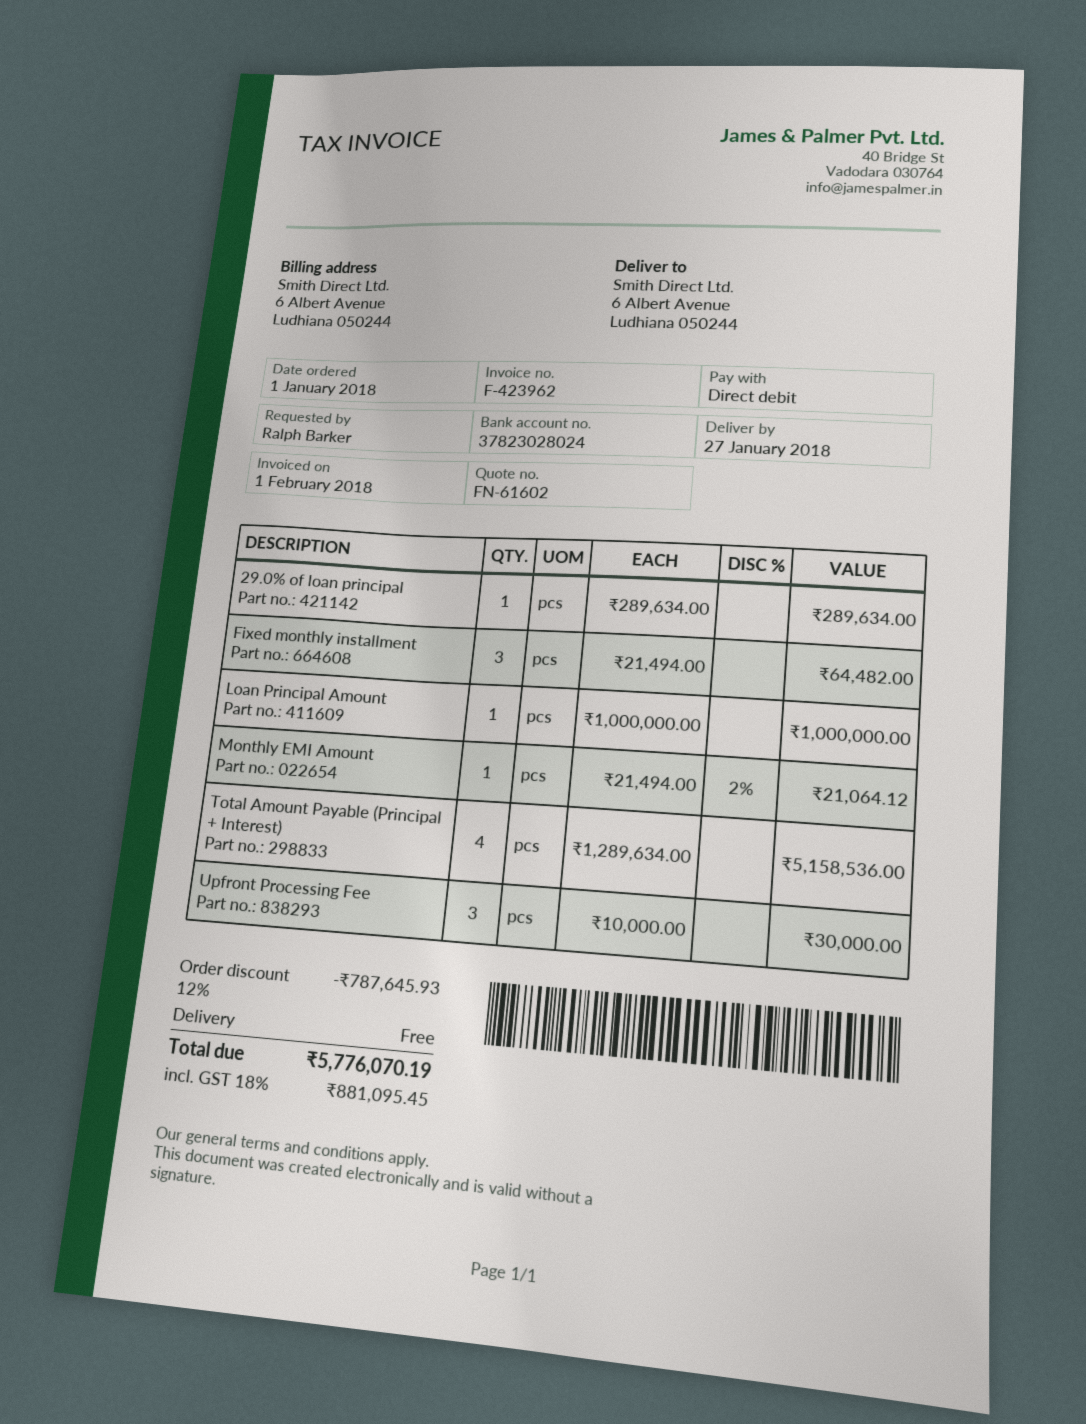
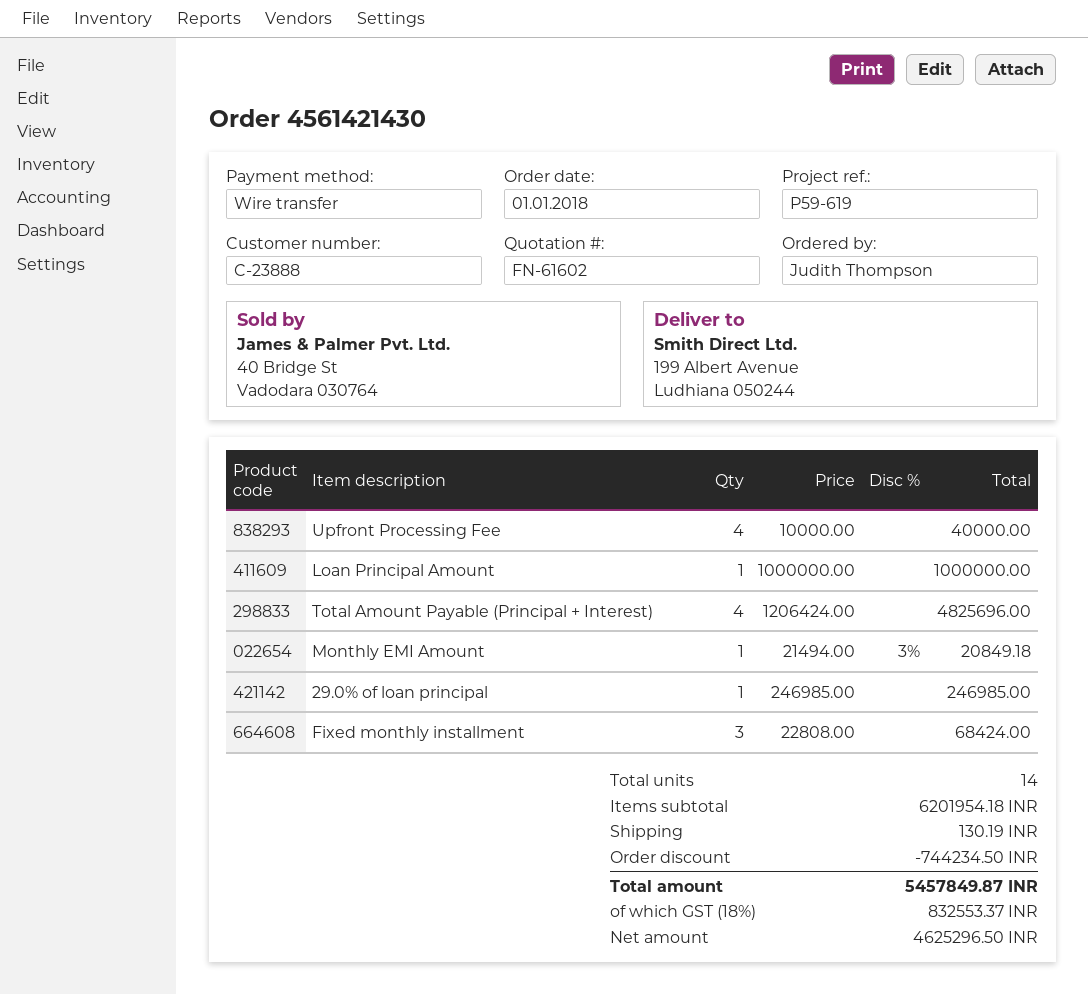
ordered by: Ralph Barker -> Judith Thompson
payment method: direct debit -> bank transfer
ship to: 6 Albert Avenue, Ludhiana 050244 -> 199 Albert Avenue, Ludhiana 050244
29.0% of loan principal: 1 x 289634.00 = 289634.00 -> 1 x 246985.00 = 246985.00
Fixed monthly installment: 3 x 21494.00 = 64482.00 -> 3 x 22808.00 = 68424.00
Monthly EMI Amount: 1 x 21494.00 - 2% = 21064.12 -> 1 x 21494.00 - 3% = 20849.18
Total Amount Payable (Principal + Interest): 4 x 1289634.00 = 5158536.00 -> 4 x 1206424.00 = 4825696.00
Upfront Processing Fee: 3 x 10000.00 = 30000.00 -> 4 x 10000.00 = 40000.00
discount: 787645.93 -> 744234.50
shipping: 0.00 -> 130.19
tax: 18% = 881095.45 -> 18% = 832553.37
total: 5776070.19 -> 5457849.87

